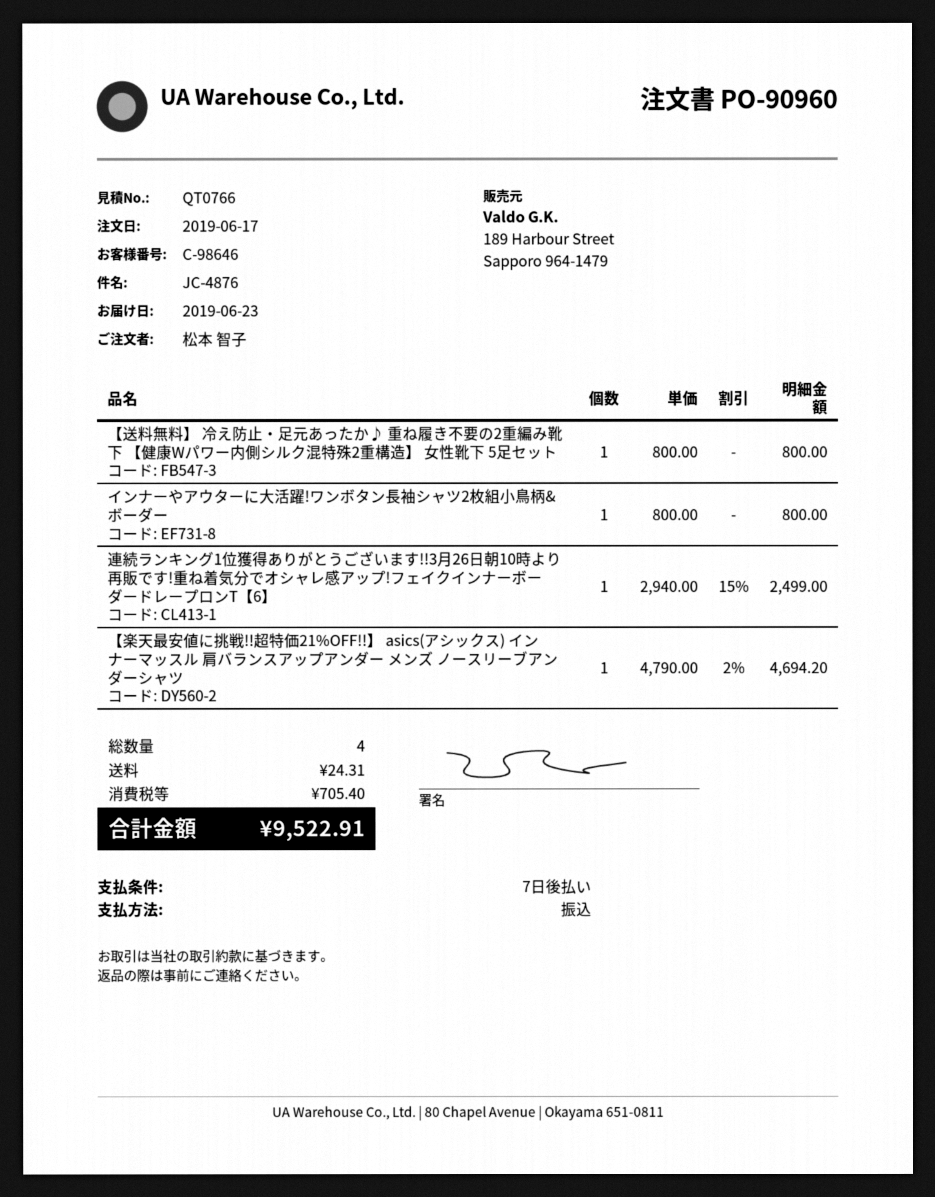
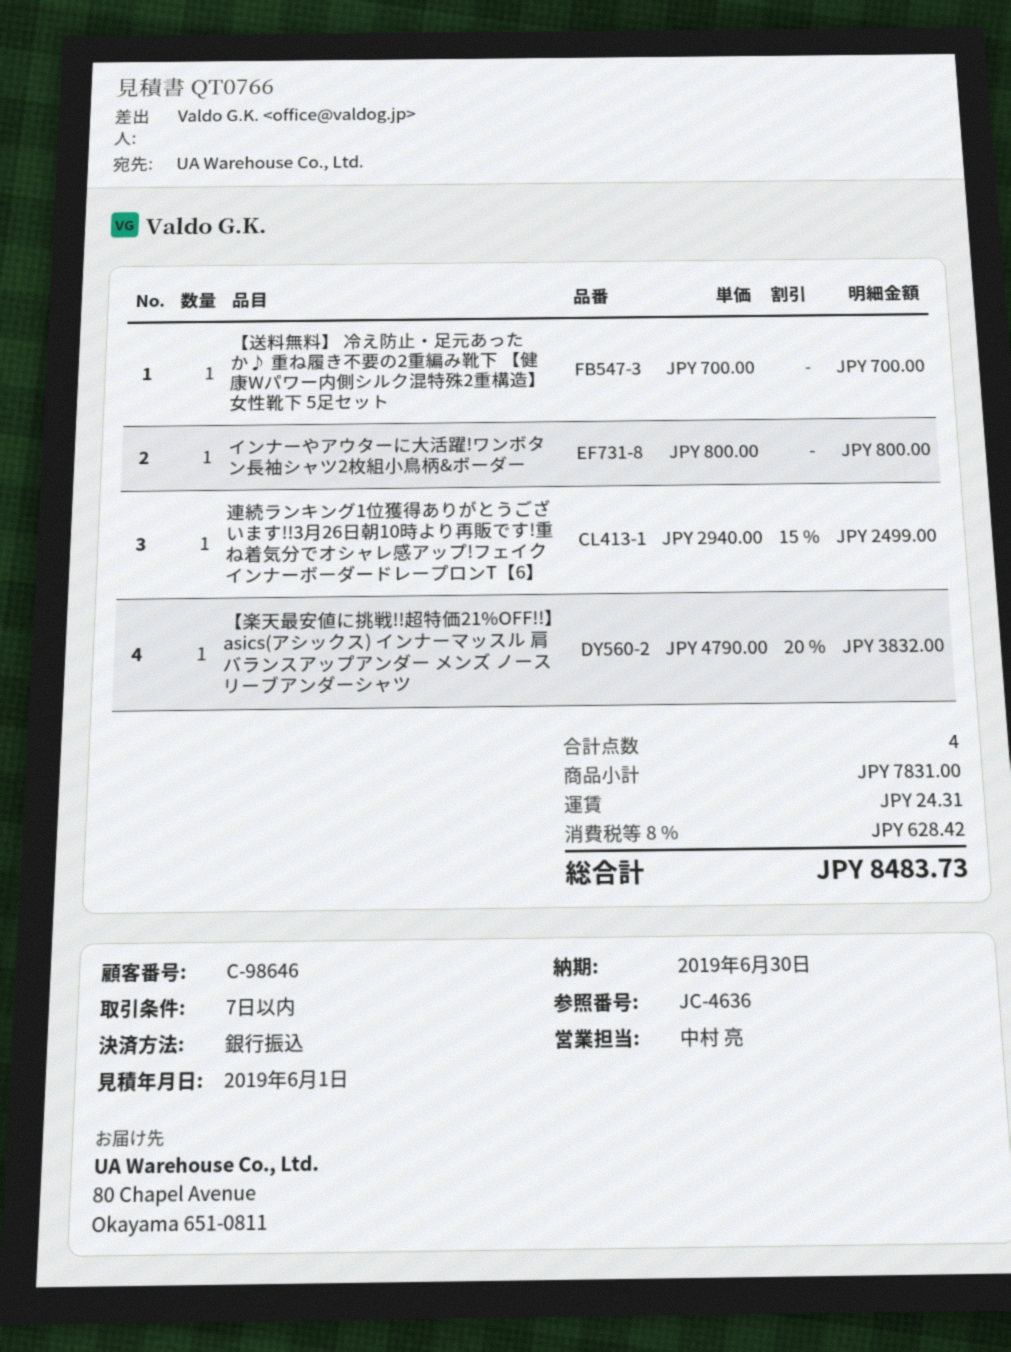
delivery date: 2019-06-23 -> 2019-06-30
reference: JC-4876 -> JC-4636
【送料無料】 冷え防止・足元あったか♪ 重ね履き不要の2重編み靴下 【健康Wパワー内側シルク混特殊2重構造】 女性靴下 5足セット: 1 x 800.00 = 800.00 -> 1 x 700.00 = 700.00
【楽天最安値に挑戦!!超特価21%OFF!!】 asics(アシックス) インナーマッスル 肩バランスアップアンダー メンズ ノースリーブアンダーシャツ: 1 x 4790.00 - 2% = 4694.20 -> 1 x 4790.00 - 20% = 3832.00
tax: 705.40 -> 628.42
total: 9522.91 -> 8483.73

